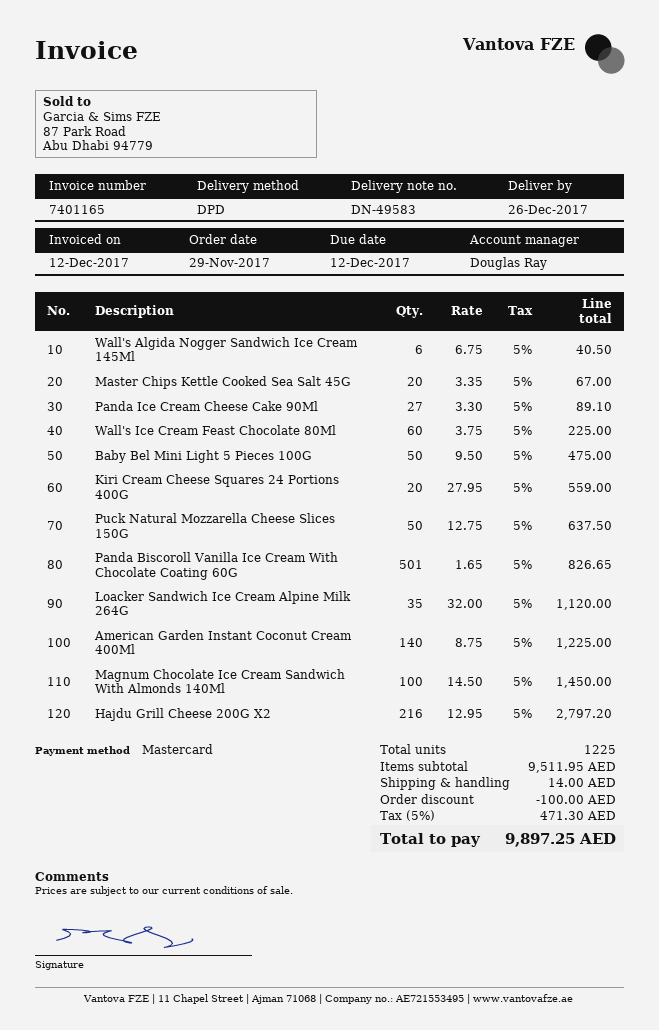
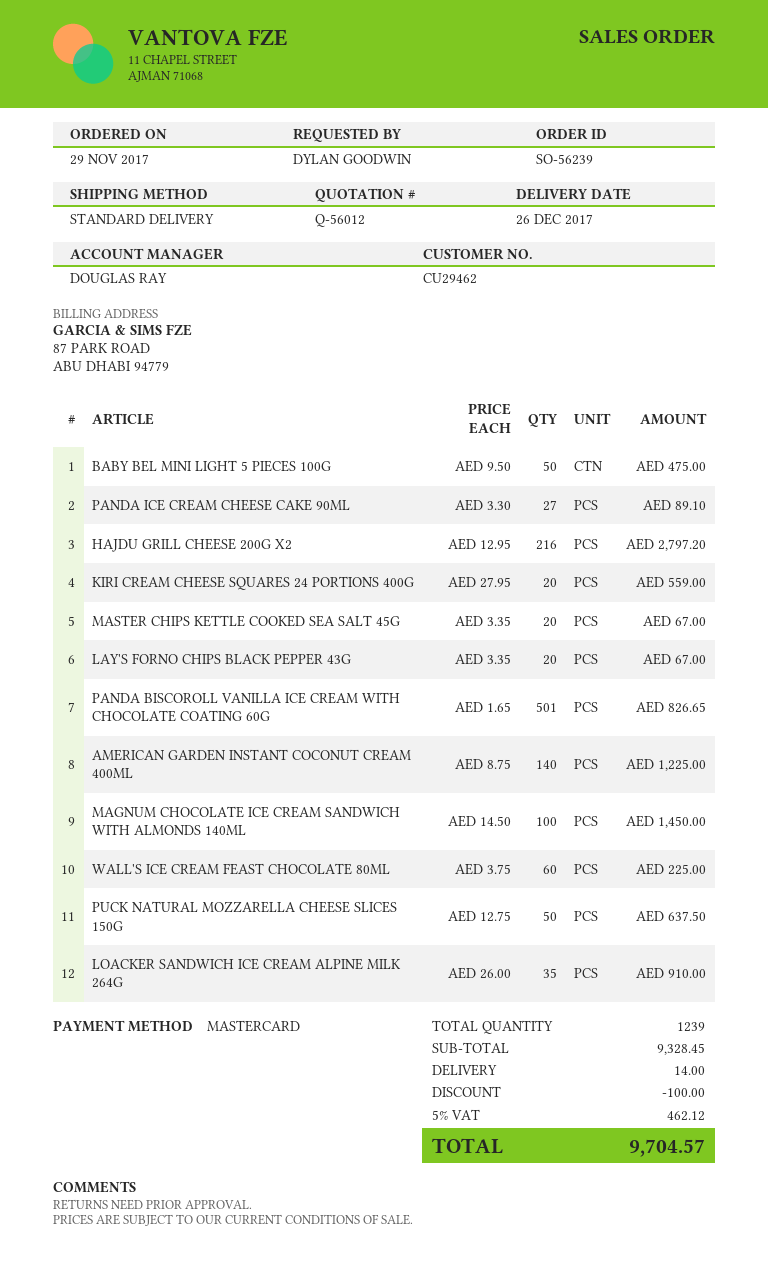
shipping method: DPD -> standard
Wall's Algida Nogger Sandwich Ice Cream 145Ml: 6 x 6.75 = 40.50 -> none
Loacker Sandwich Ice Cream Alpine Milk 264G: 35 x 32.00 = 1120.00 -> 35 x 26.00 = 910.00
LAY'S FORNO CHIPS BLACK PEPPER 43G: none -> 20 x 3.35 = 67.00
total quantity: 1225 -> 1239
subtotal: 9511.95 -> 9328.45
tax: 5% = 471.30 -> 5% = 462.12
total: 9897.25 -> 9704.57

